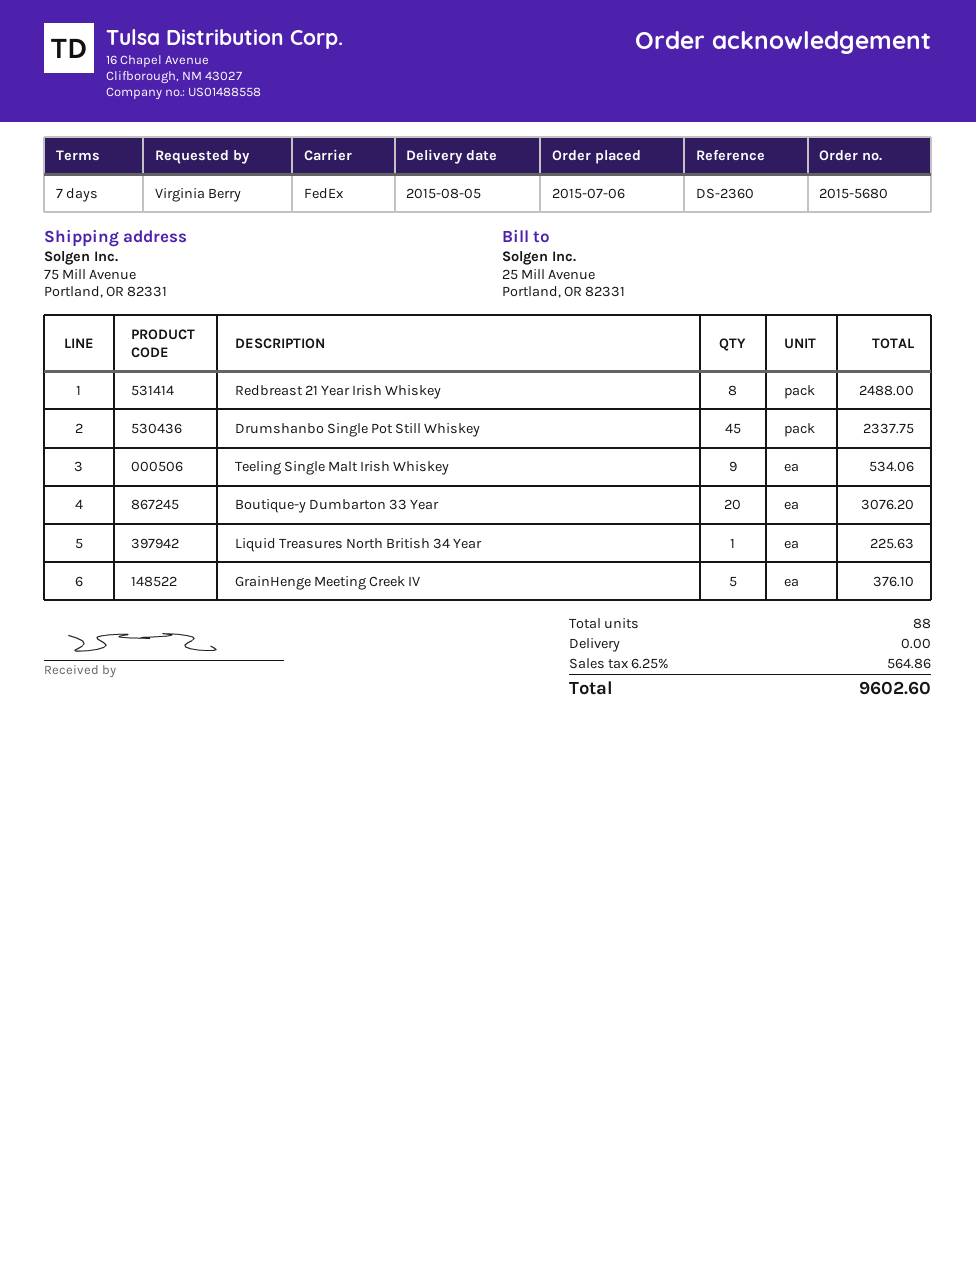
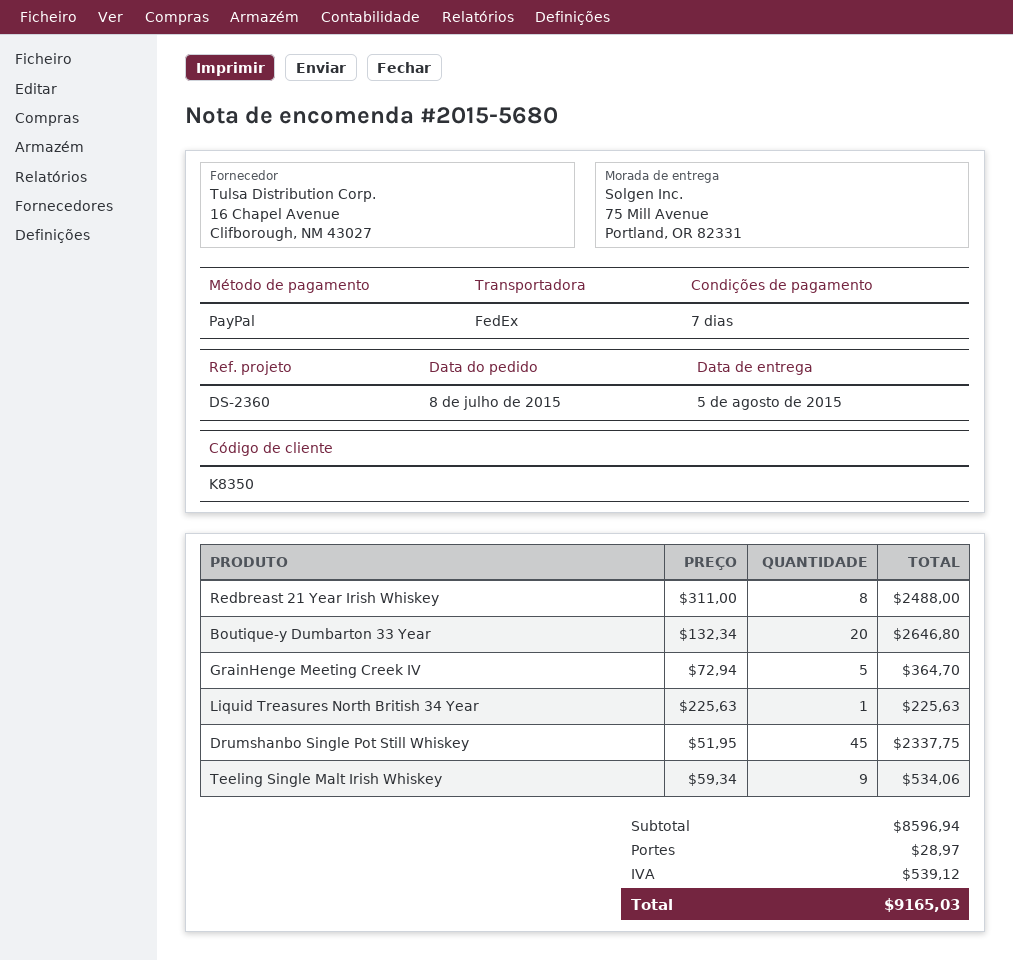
order date: 2015-07-06 -> 2015-07-08
Boutique-y Dumbarton 33 Year: 20 for 3076.20 -> 20 for 2646.80
GrainHenge Meeting Creek IV: 5 for 376.10 -> 5 for 364.70
shipping: 0.00 -> 28.97
tax: 564.86 -> 539.12
total: 9602.60 -> 9165.03

